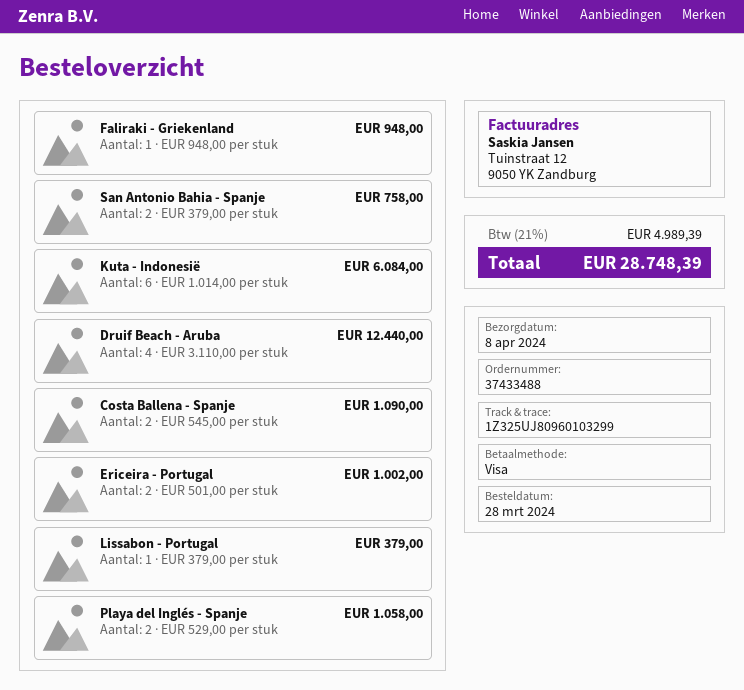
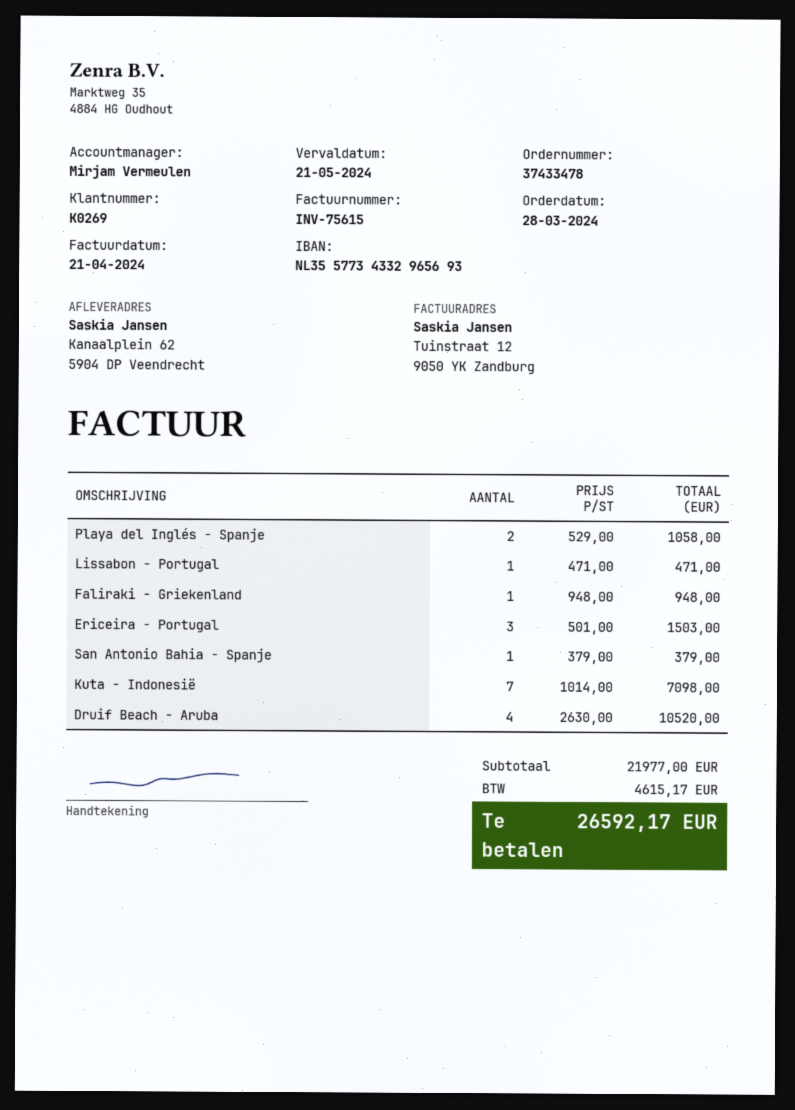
order number: 37433488 -> 37433478
San Antonio Bahia - Spanje: 2 x 379.00 = 758.00 -> 1 x 379.00 = 379.00
Kuta - Indonesië: 6 x 1014.00 = 6084.00 -> 7 x 1014.00 = 7098.00
Druif Beach - Aruba: 4 x 3110.00 = 12440.00 -> 4 x 2630.00 = 10520.00
Costa Ballena - Spanje: 2 x 545.00 = 1090.00 -> none
Ericeira - Portugal: 2 x 501.00 = 1002.00 -> 3 x 501.00 = 1503.00
Lissabon - Portugal: 1 x 379.00 = 379.00 -> 1 x 471.00 = 471.00
tax: 4989.39 -> 4615.17
total: 28748.39 -> 26592.17

